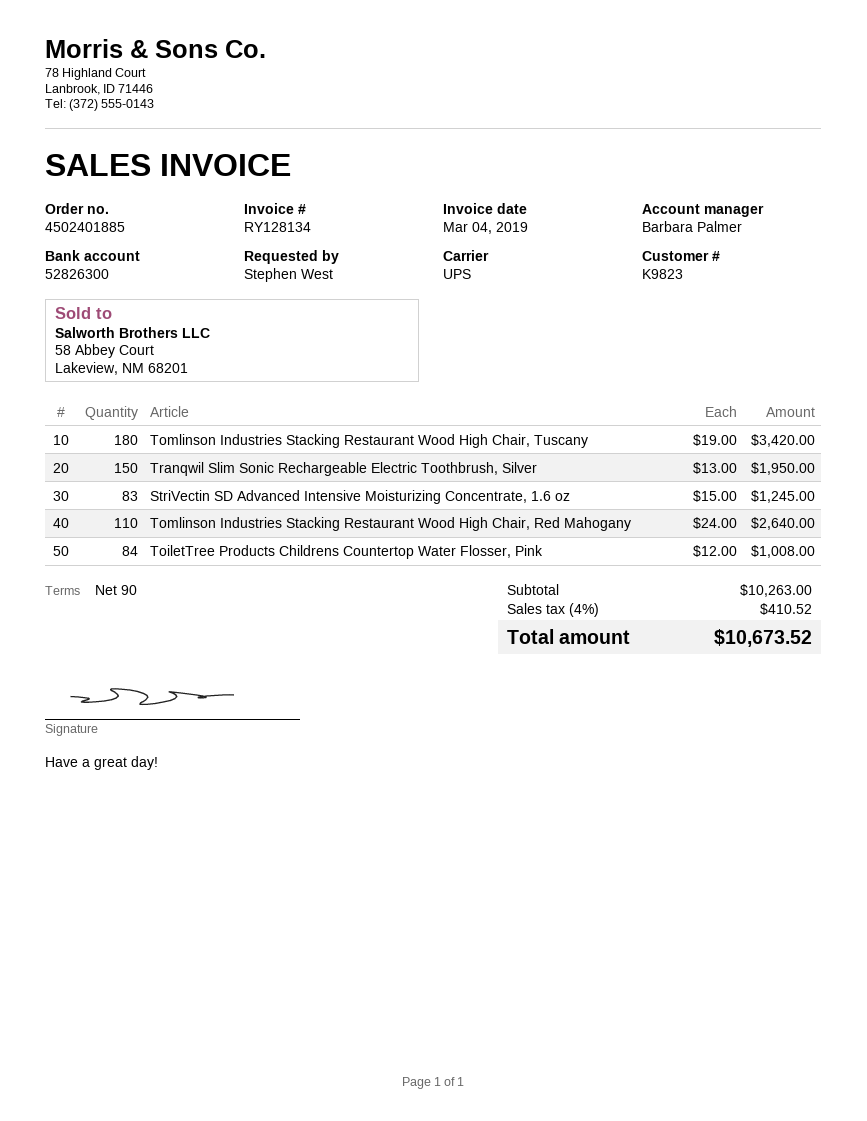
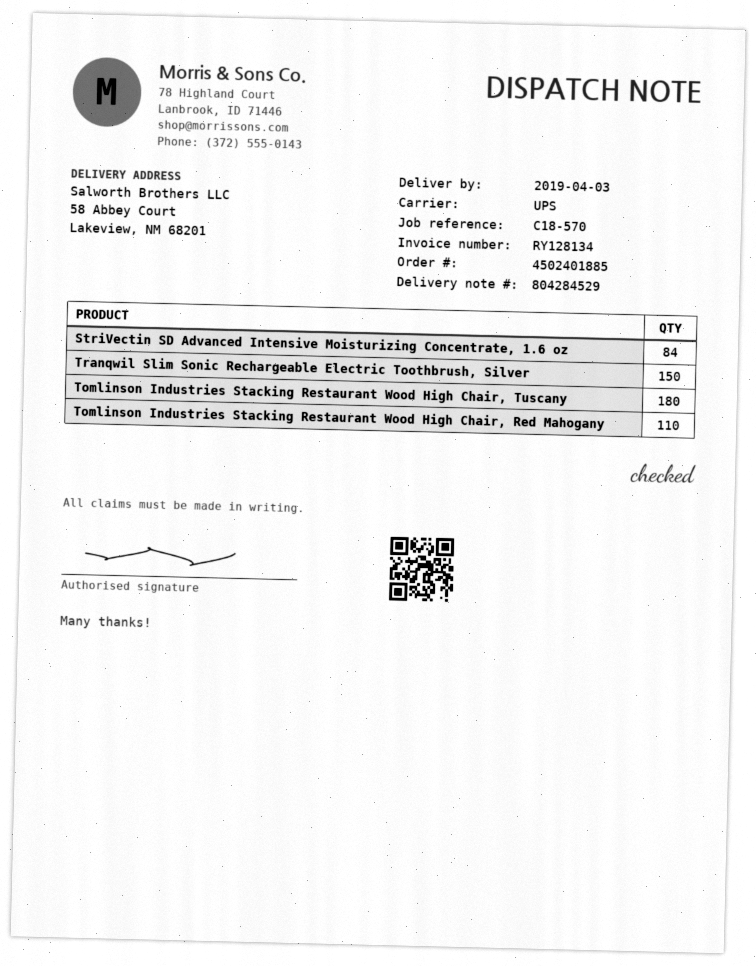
StriVectin SD Advanced Intensive Moisturizing Concentrate, 1.6 oz: 83 -> 84
ToiletTree Products Childrens Countertop Water Flosser, Pink: 84 -> none

